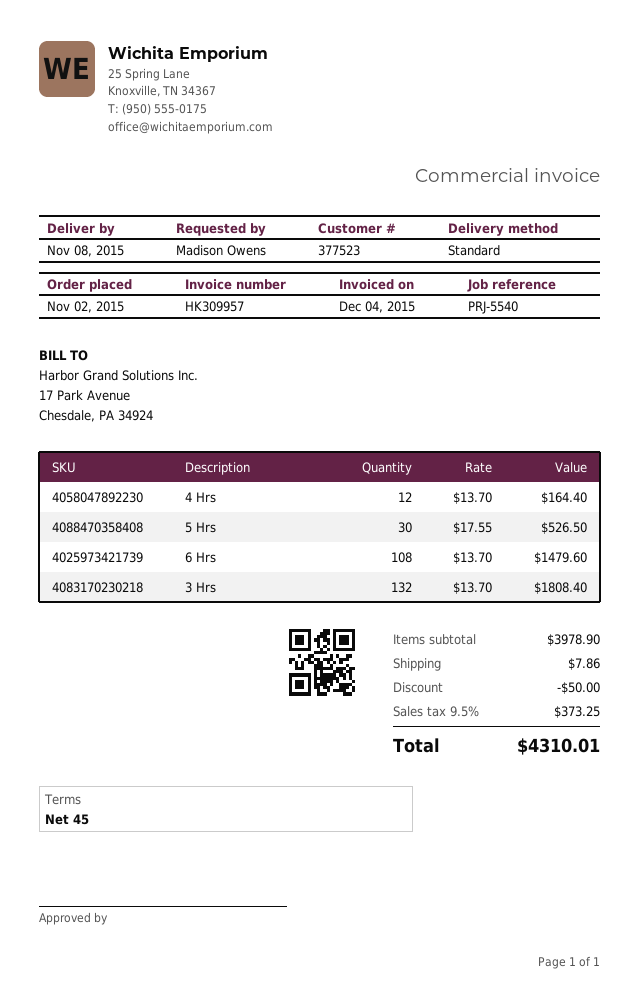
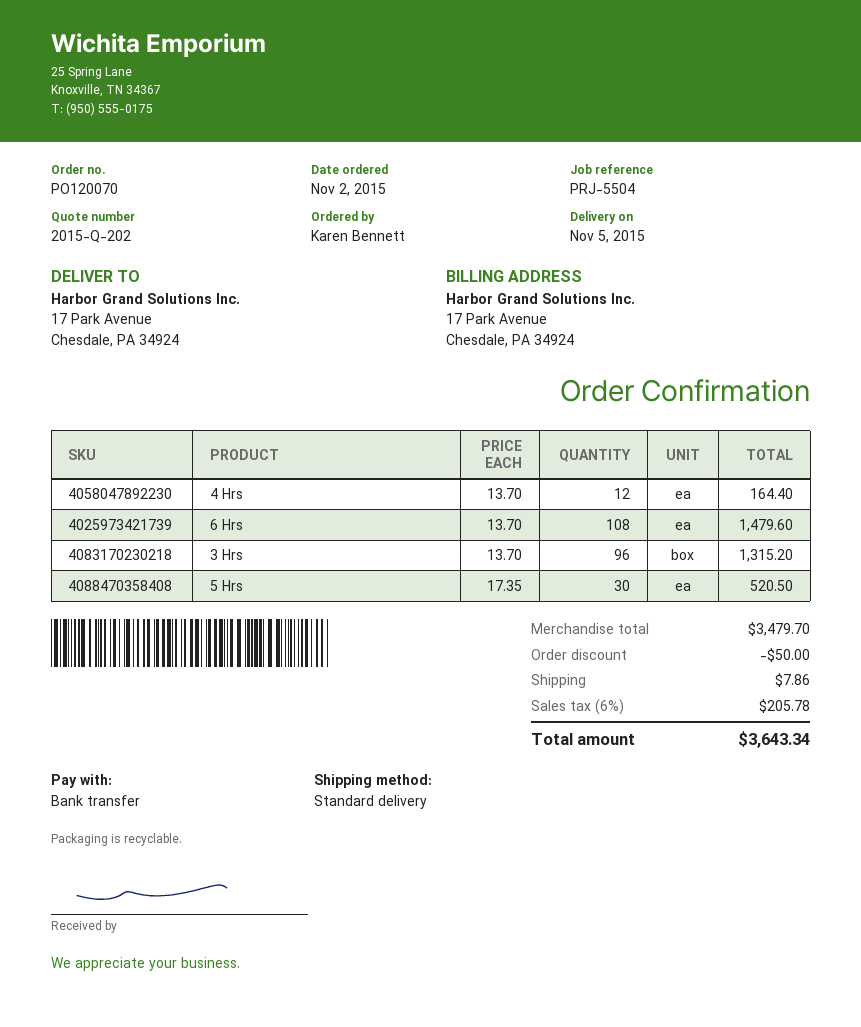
delivery date: 2015-11-08 -> 2015-11-05
reference: PRJ-5540 -> PRJ-5504
ordered by: Madison Owens -> Karen Bennett
5 Hrs: 30 x 17.55 = 526.50 -> 30 x 17.35 = 520.50
3 Hrs: 132 x 13.70 = 1808.40 -> 96 x 13.70 = 1315.20
subtotal: 3978.90 -> 3479.70
tax: 9.5% = 373.25 -> 6% = 205.78
total: 4310.01 -> 3643.34

